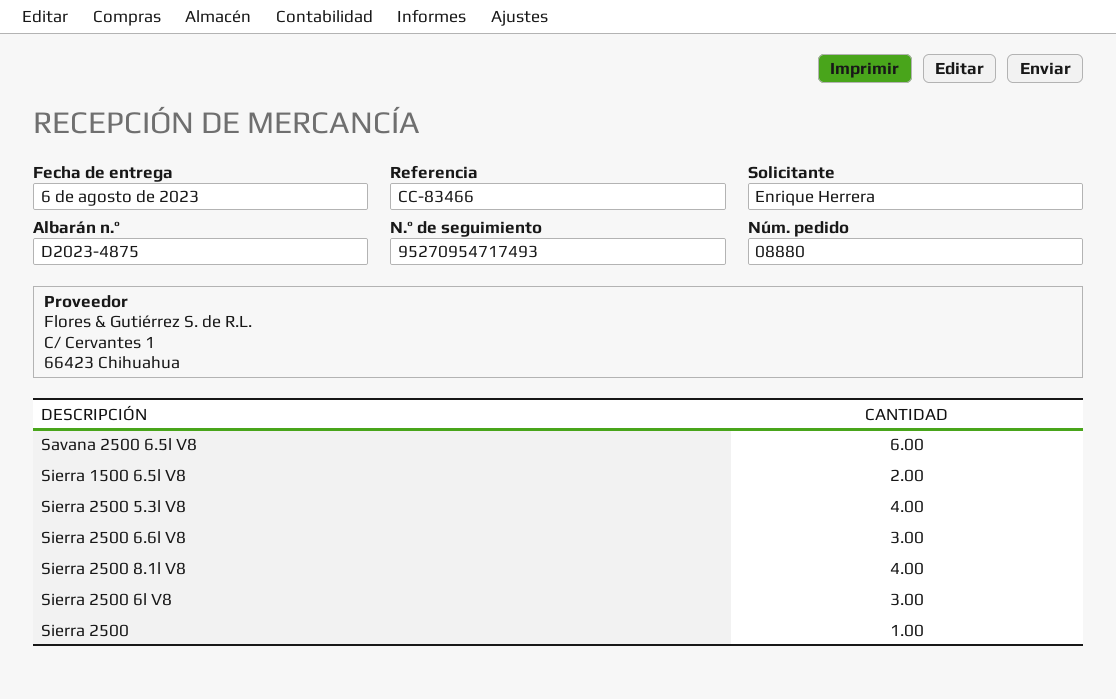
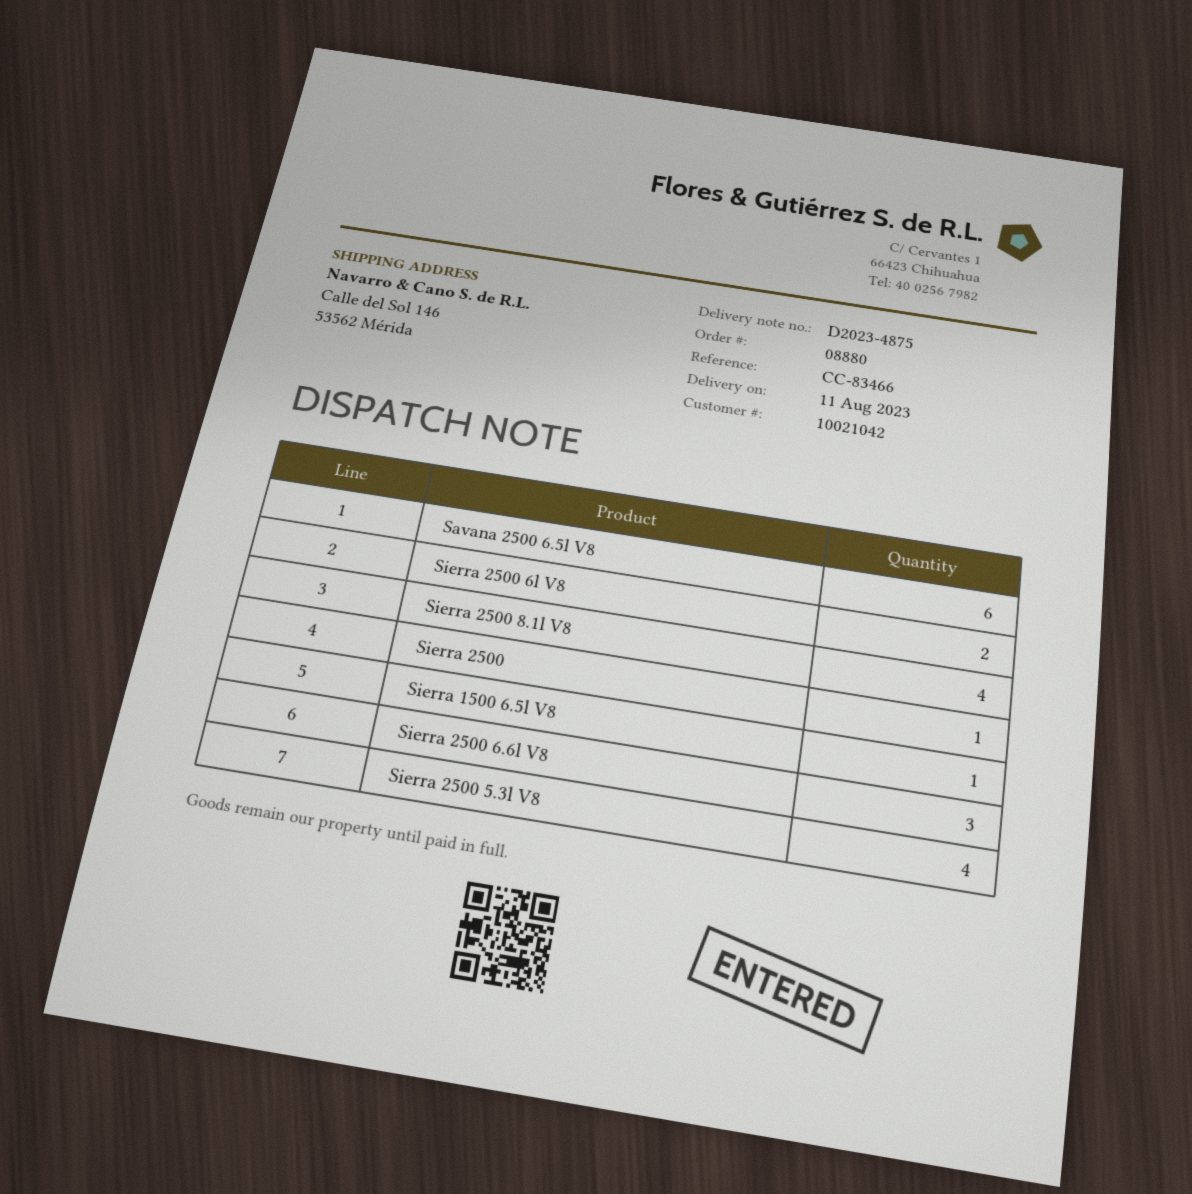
delivery date: 2023-08-06 -> 2023-08-11
Sierra 1500 6.5l V8: 2 -> 1
Sierra 2500 6l V8: 3 -> 2

